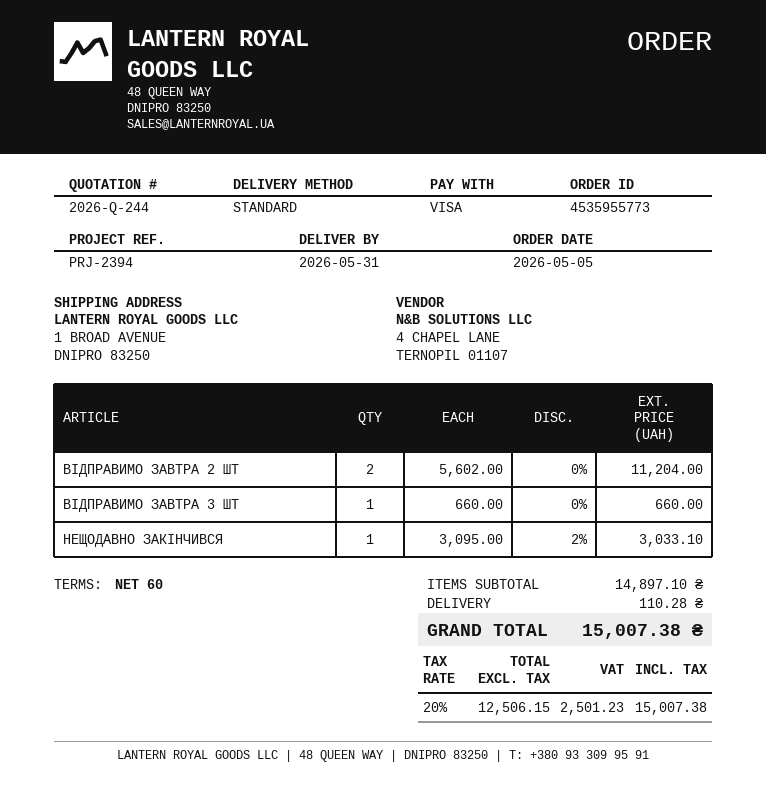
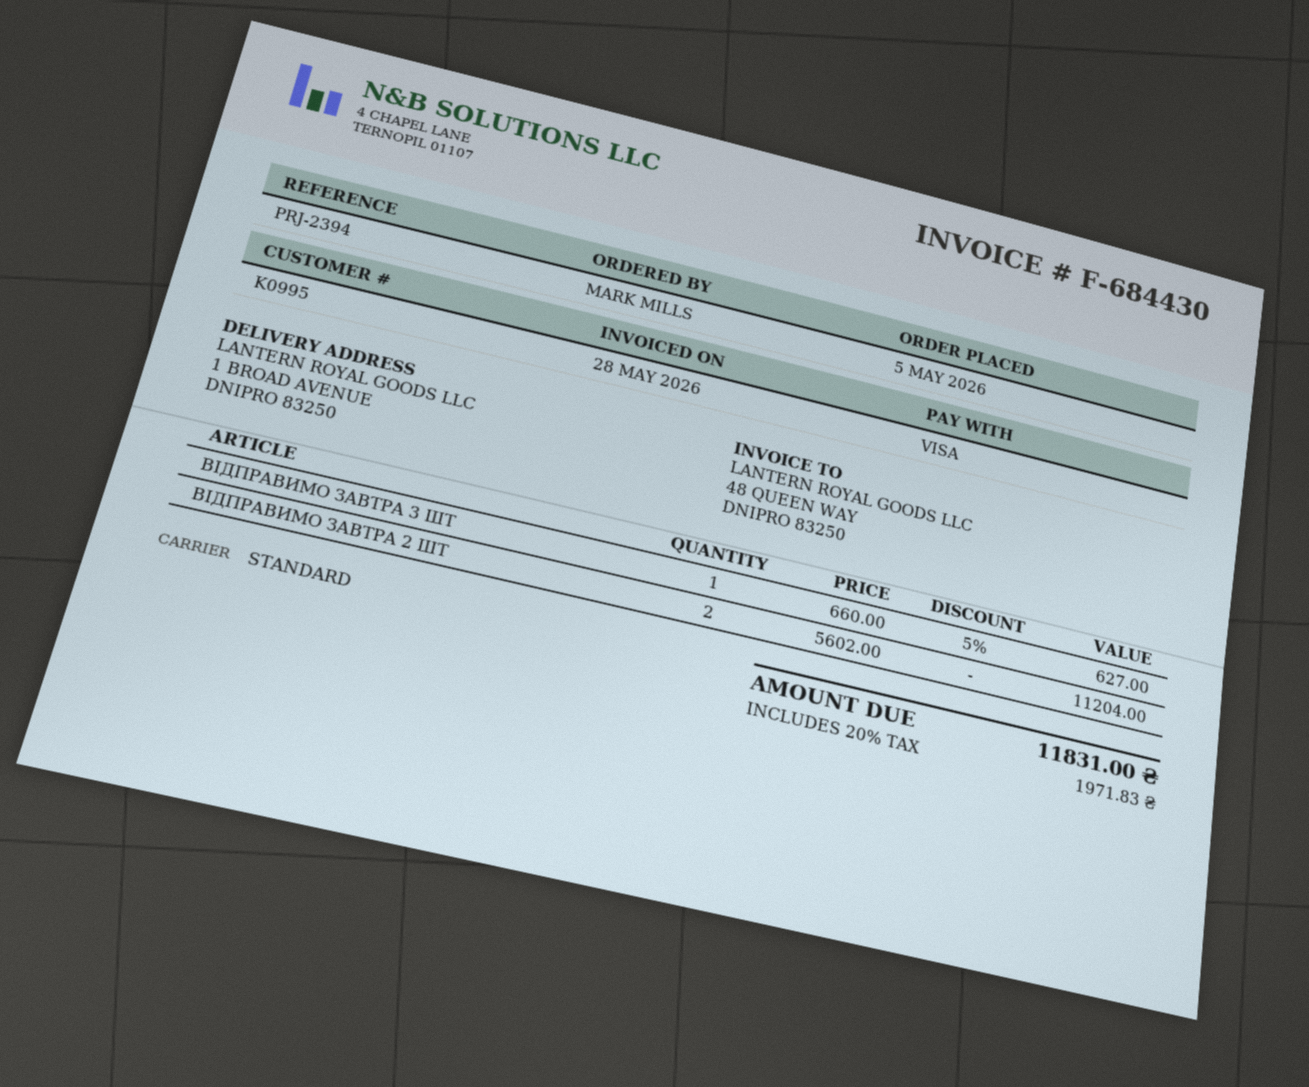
ВІДПРАВИМО ЗАВТРА 3 ШТ: 1 x 660.00 = 660.00 -> 1 x 660.00 - 5% = 627.00
НЕЩОДАВНО ЗАКІНЧИВСЯ: 1 x 3095.00 - 2% = 3033.10 -> none
shipping: 110.28 -> none
tax: 20% = 2501.23 -> 20% = 1971.83
total: 15007.38 -> 11831.00

